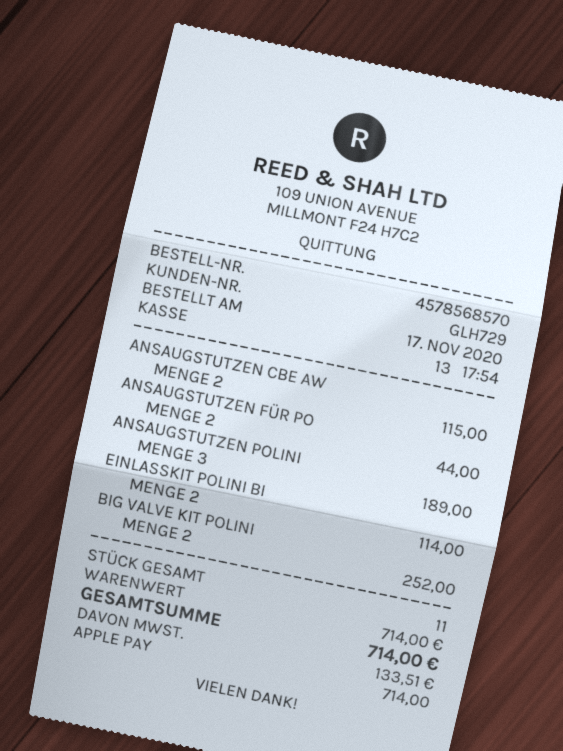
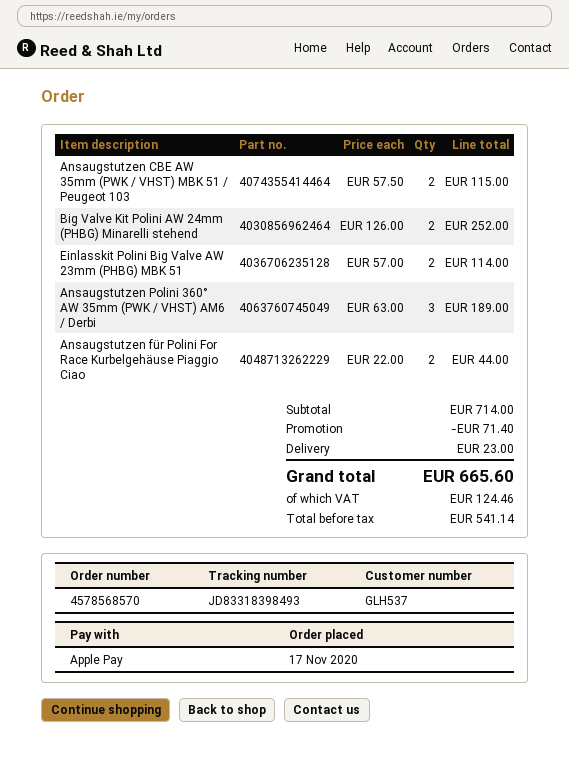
customer number: GLH729 -> GLH537
discount: none -> 71.40
shipping: none -> 23.00
tax: 133.51 -> 124.46
total: 714.00 -> 665.60

